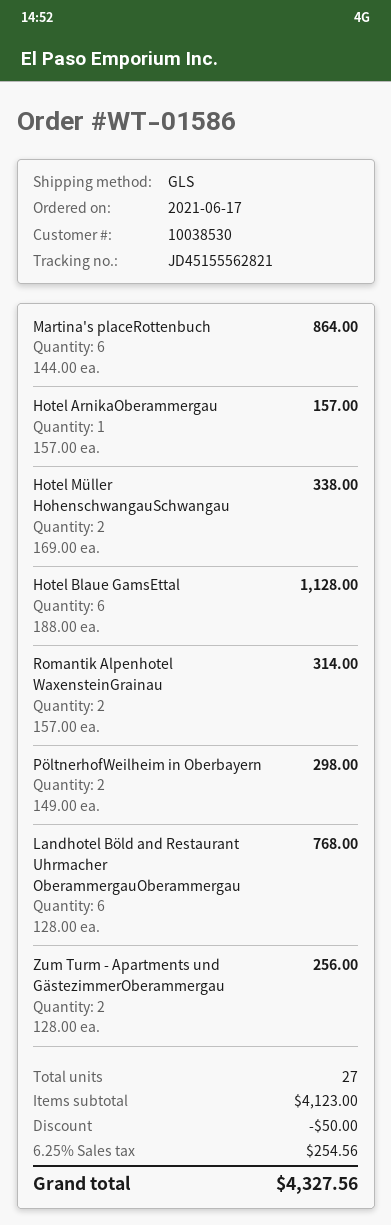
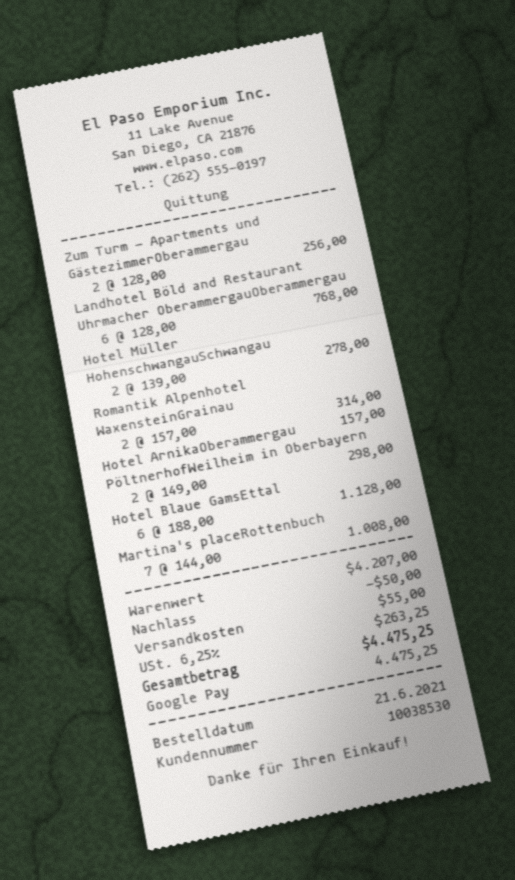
order date: 2021-06-17 -> 2021-06-21
Martina's placeRottenbuch: 6 x 144.00 = 864.00 -> 7 x 144.00 = 1008.00
Hotel Müller HohenschwangauSchwangau: 2 x 169.00 = 338.00 -> 2 x 139.00 = 278.00
subtotal: 4123.00 -> 4207.00
shipping: none -> 55.00
tax: 6.25% = 254.56 -> 6.25% = 263.25
total: 4327.56 -> 4475.25

